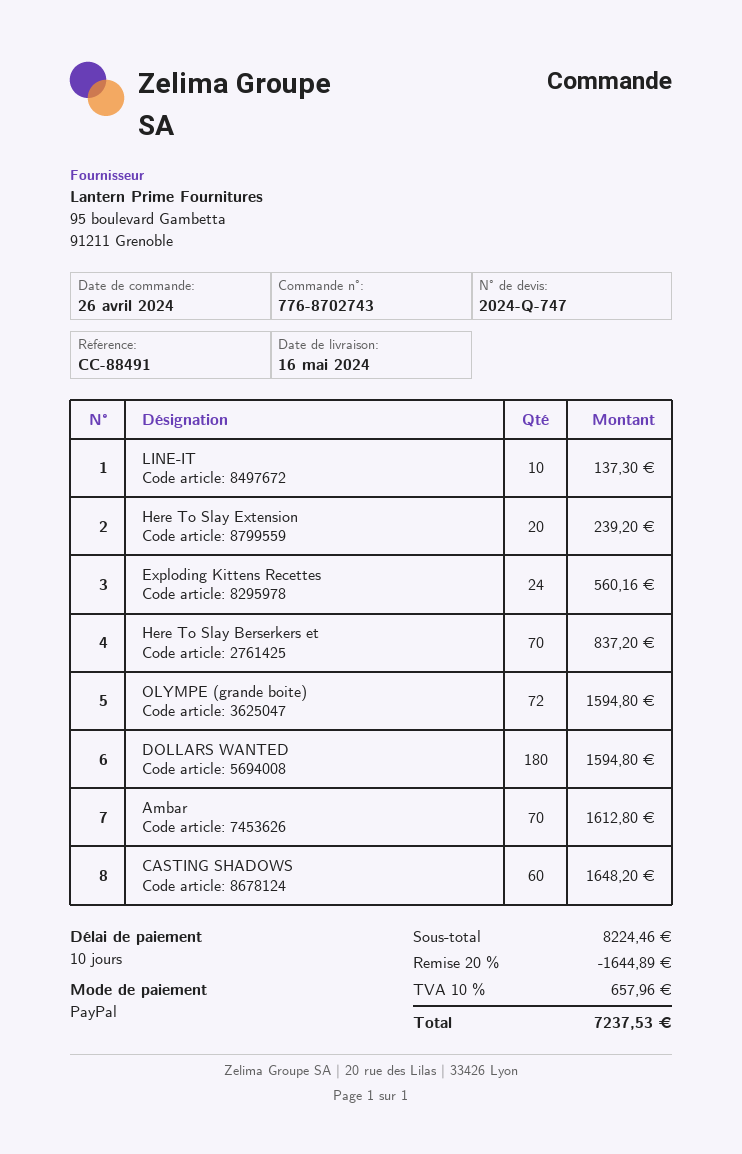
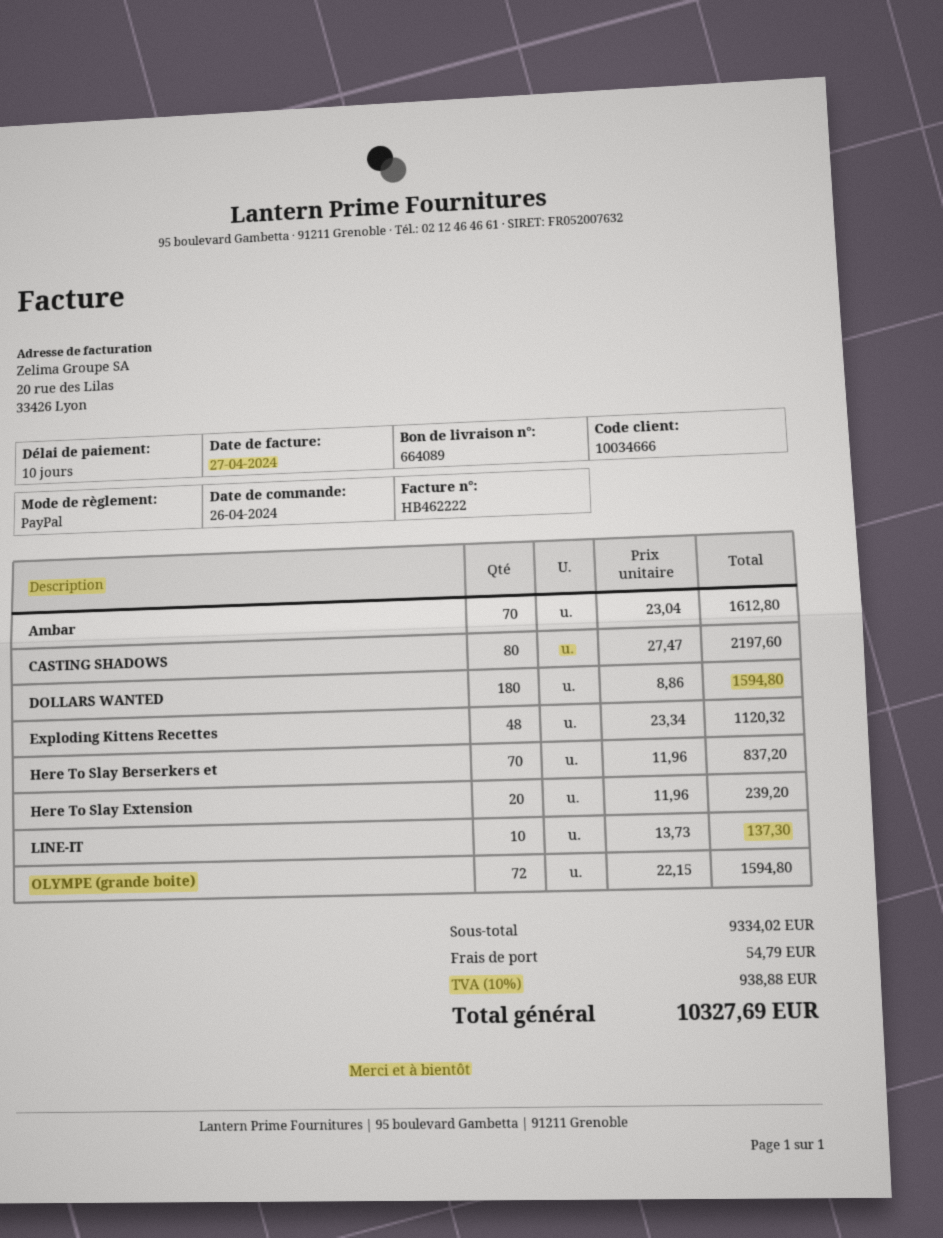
Exploding Kittens Recettes: 24 for 560.16 -> 48 for 1120.32
CASTING SHADOWS: 60 for 1648.20 -> 80 for 2197.60
subtotal: 8224.46 -> 9334.02
discount: 20% = 1644.89 -> none
shipping: none -> 54.79
tax: 10% = 657.96 -> 10% = 938.88
total: 7237.53 -> 10327.69

